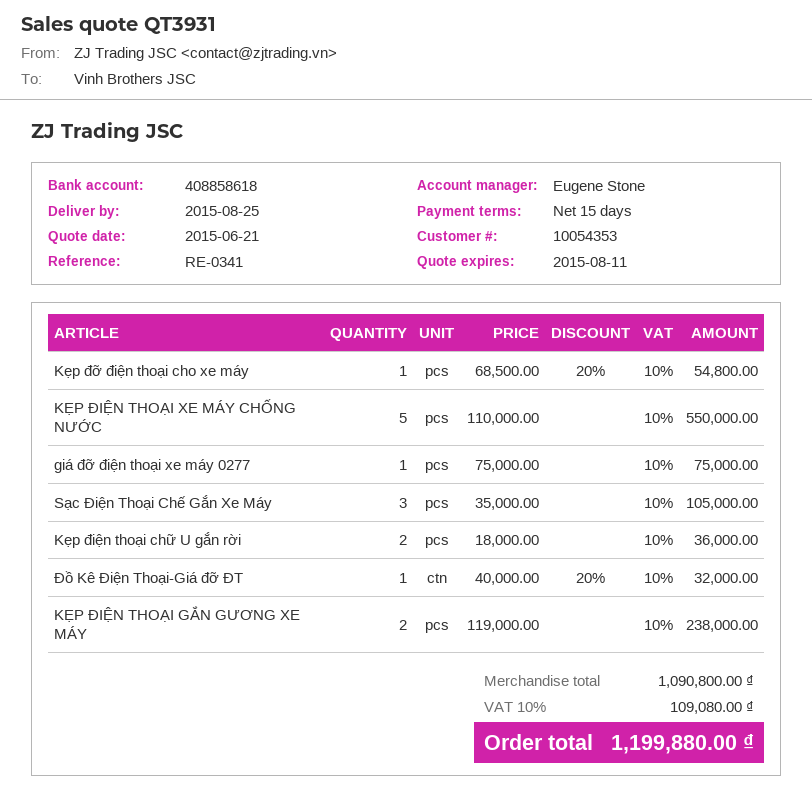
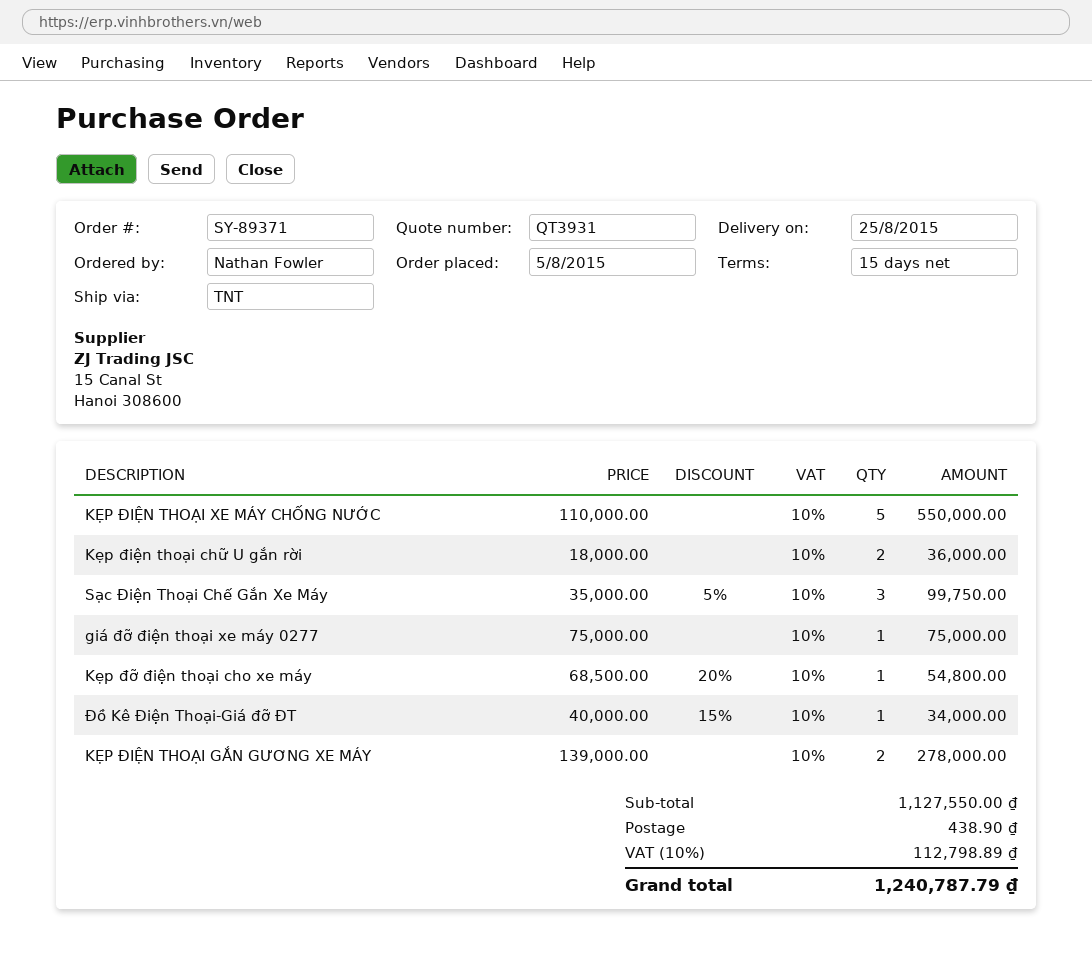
Sạc Điện Thoại Chế Gắn Xe Máy: 3 x 35000.00 = 105000.00 -> 3 x 35000.00 - 5% = 99750.00
Đồ Kê Điện Thoại-Giá đỡ ĐT: 1 x 40000.00 - 20% = 32000.00 -> 1 x 40000.00 - 15% = 34000.00
KẸP ĐIỆN THOẠI GẮN GƯƠNG XE MÁY: 2 x 119000.00 = 238000.00 -> 2 x 139000.00 = 278000.00
subtotal: 1090800.00 -> 1127550.00
shipping: none -> 438.90
tax: 10% = 109080.00 -> 10% = 112798.89
total: 1199880.00 -> 1240787.79

